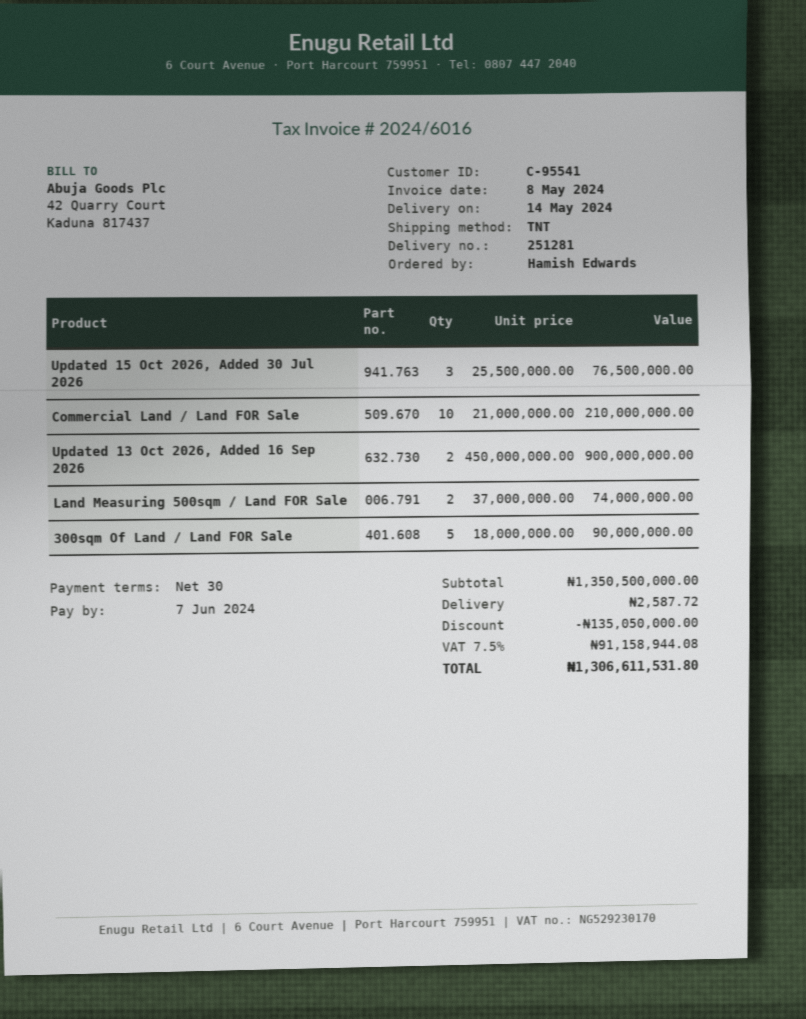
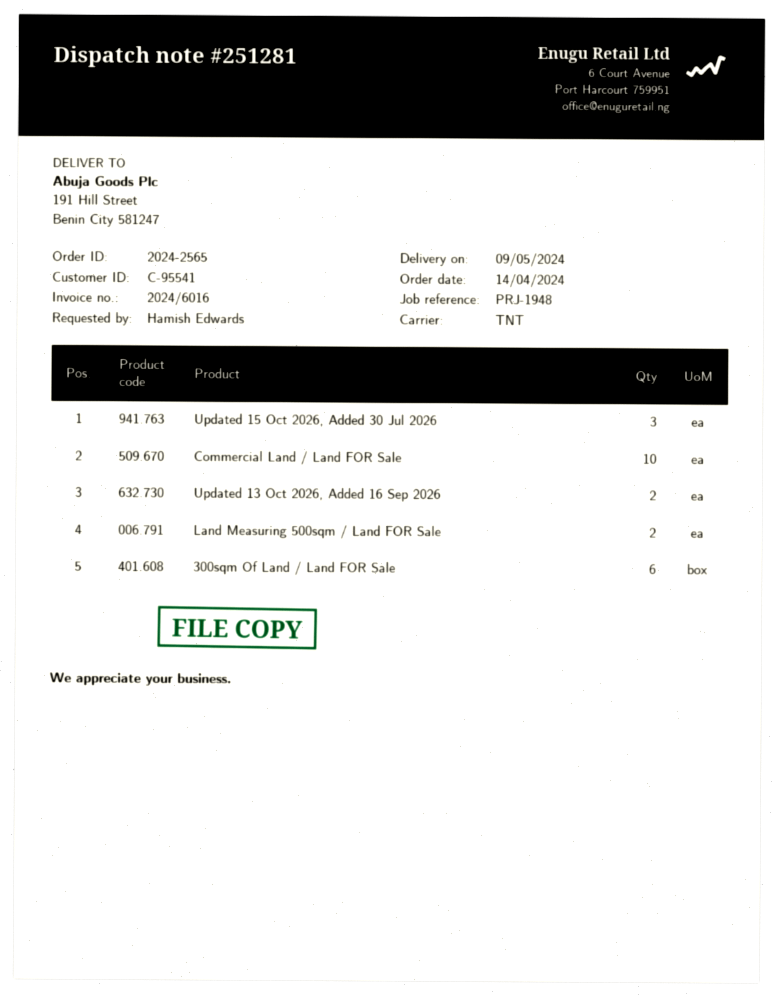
delivery date: 2024-05-14 -> 2024-05-09
300sqm Of Land / Land FOR Sale: 5 -> 6

